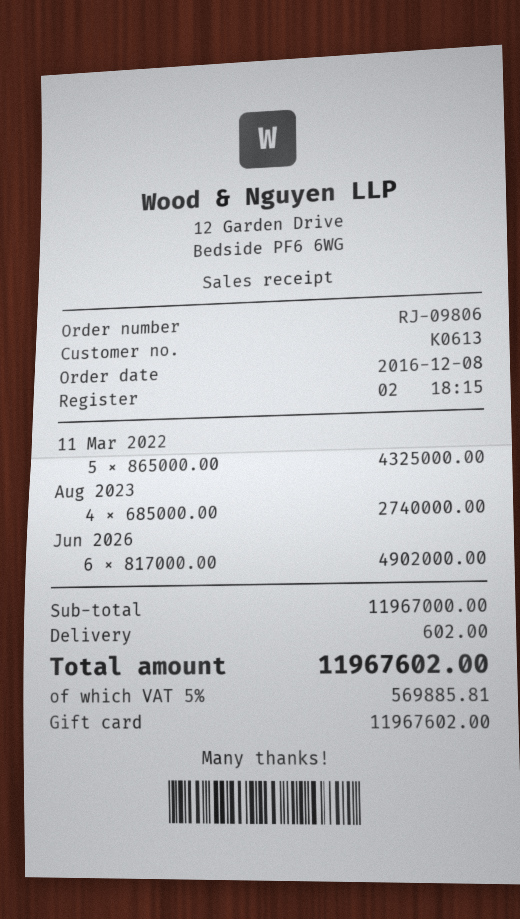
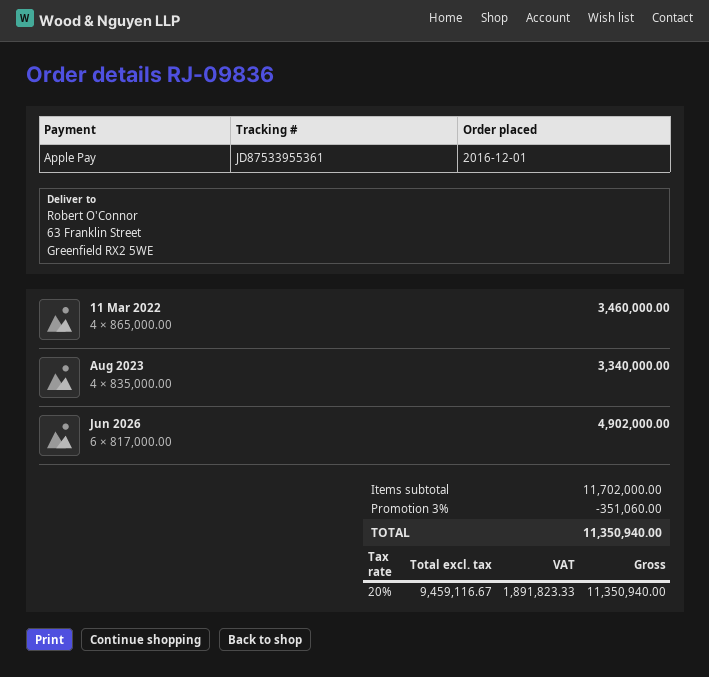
order number: RJ-09806 -> RJ-09836
order date: 2016-12-08 -> 2016-12-01
payment method: gift card -> Apple Pay
11 Mar 2022: 5 x 865000.00 = 4325000.00 -> 4 x 865000.00 = 3460000.00
Aug 2023: 4 x 685000.00 = 2740000.00 -> 4 x 835000.00 = 3340000.00
subtotal: 11967000.00 -> 11702000.00
discount: none -> 3% = 351060.00
shipping: 602.00 -> none
tax: 5% = 569885.81 -> 20% = 1891823.33
total: 11967602.00 -> 11350940.00

